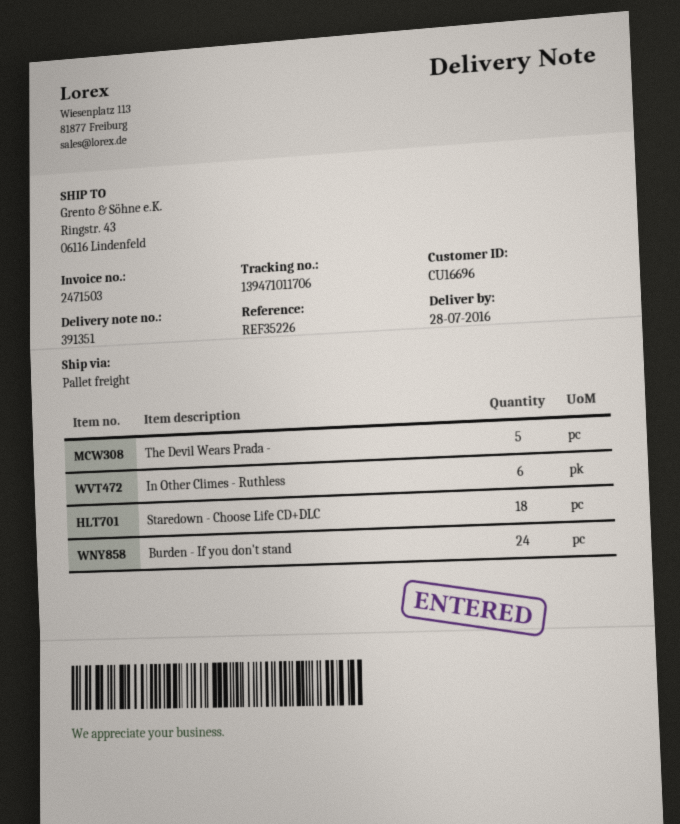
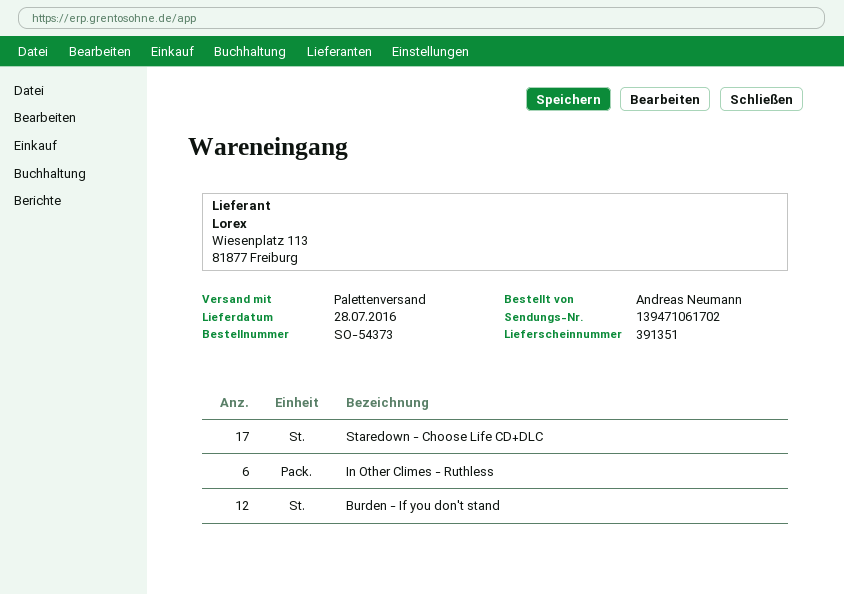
tracking number: 139471011706 -> 139471061702
The Devil Wears Prada -: 5 -> none
Staredown - Choose Life CD+DLC: 18 -> 17
Burden - If you don't stand: 24 -> 12

